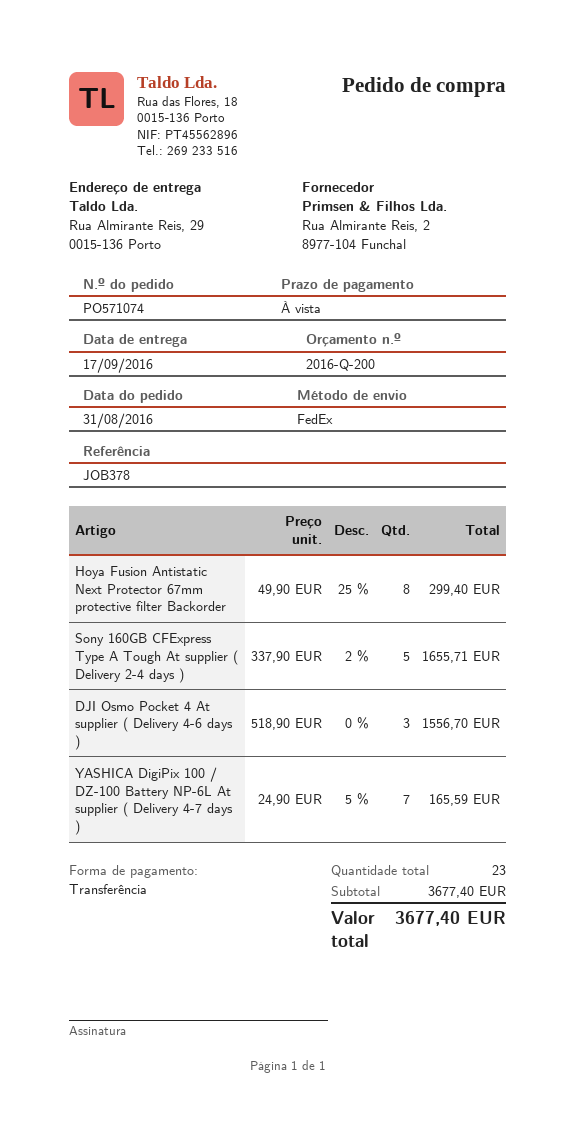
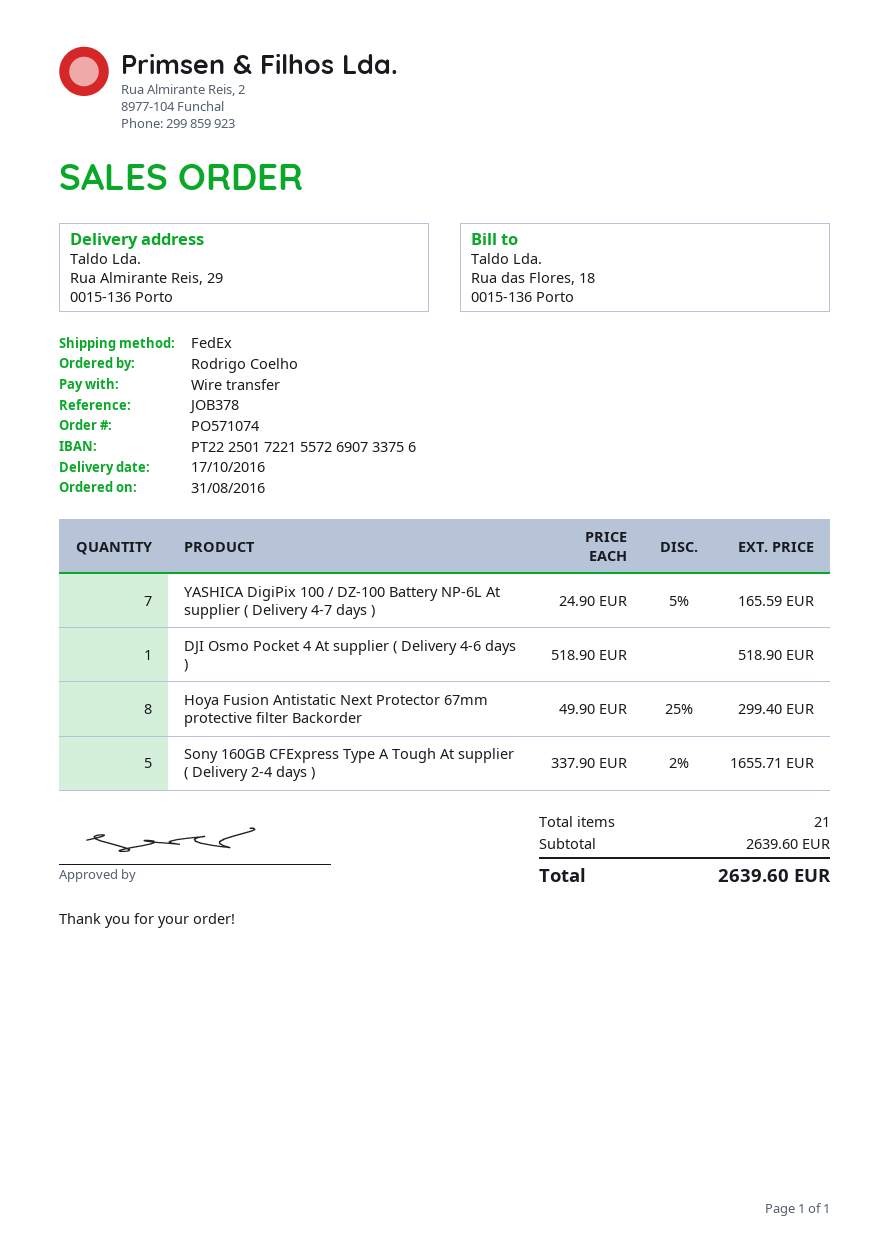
delivery date: 2016-09-17 -> 2016-10-17
DJI Osmo Pocket 4 At supplier ( Delivery 4-6 days ): 3 x 518.90 = 1556.70 -> 1 x 518.90 = 518.90
total quantity: 23 -> 21
subtotal: 3677.40 -> 2639.60
total: 3677.40 -> 2639.60

